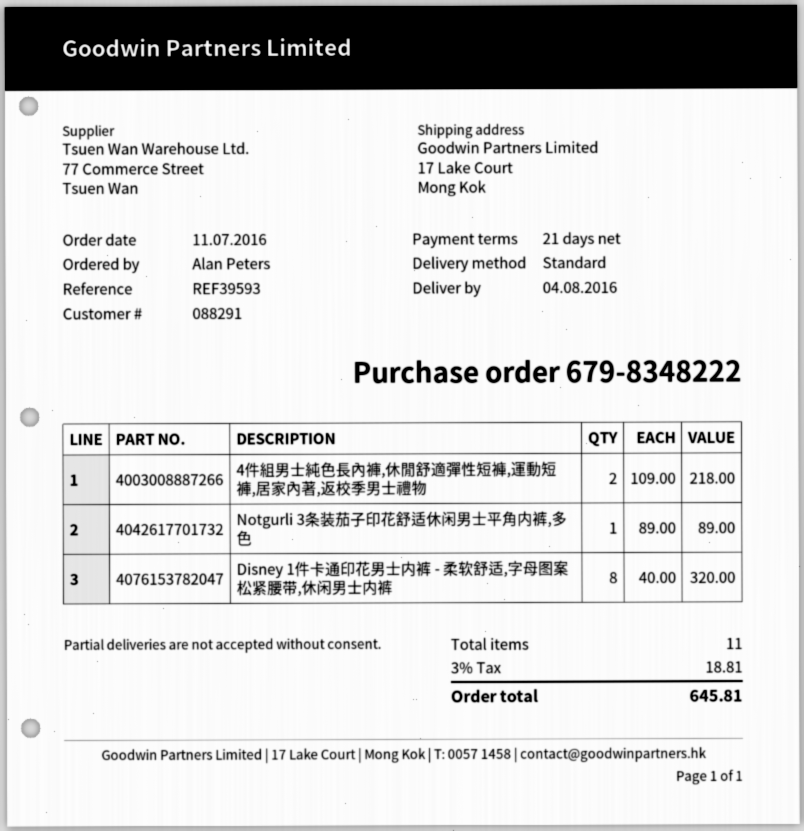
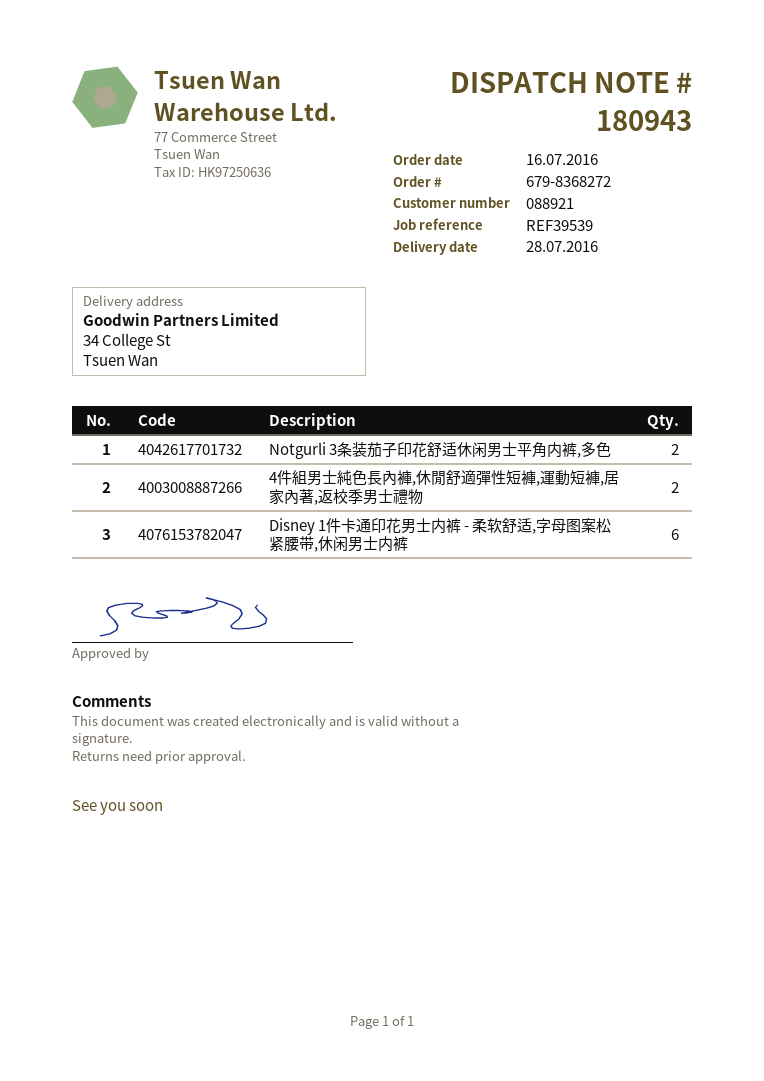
order number: 679-8348222 -> 679-8368272
order date: 2016-07-11 -> 2016-07-16
delivery date: 2016-08-04 -> 2016-07-28
customer number: 088291 -> 088921
reference: REF39593 -> REF39539
ship to: 17 Lake Court, Mong Kok -> 34 College St, Tsuen Wan
Notgurli 3条装茄子印花舒适休闲男士平角内裤,多色: 1 -> 2
Disney 1件卡通印花男士内裤 - 柔软舒适,字母图案松紧腰带,休闲男士内裤: 8 -> 6

